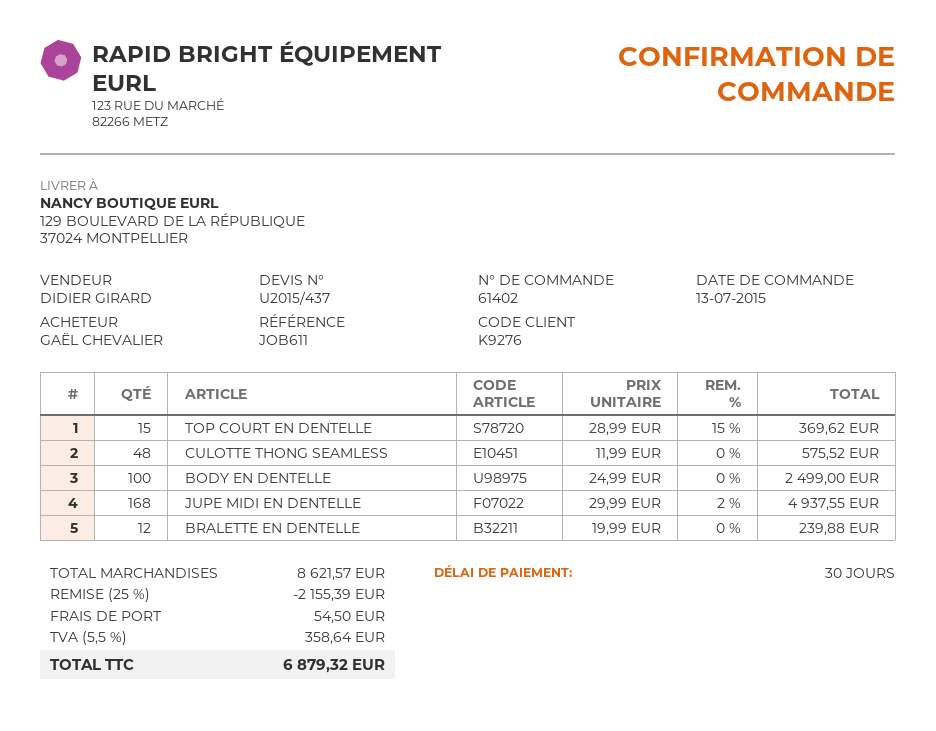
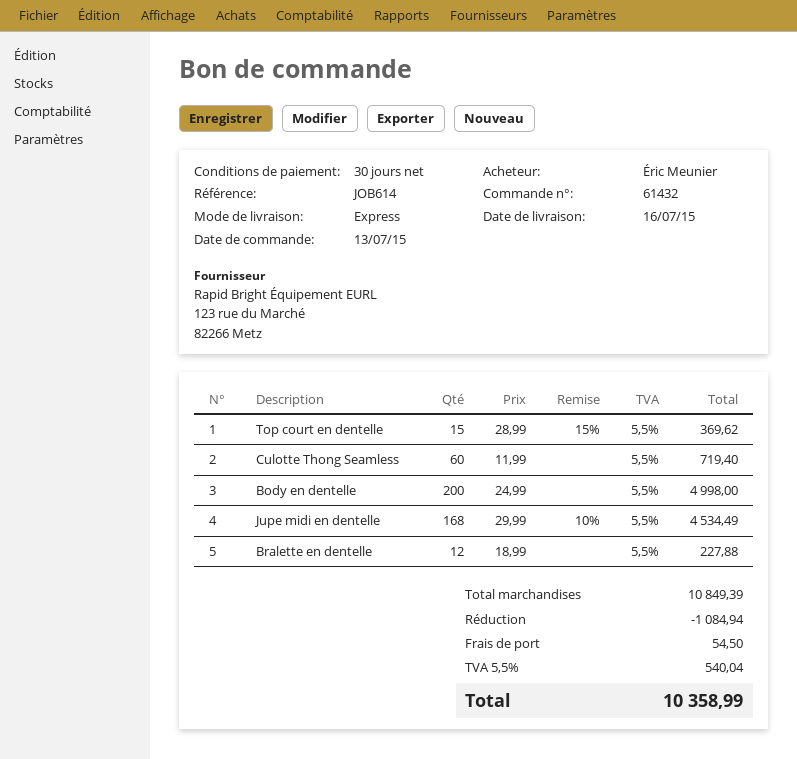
order number: 61402 -> 61432
reference: JOB611 -> JOB614
ordered by: GAËL CHEVALIER -> Éric Meunier
CULOTTE THONG SEAMLESS: 48 x 11.99 = 575.52 -> 60 x 11.99 = 719.40
BODY EN DENTELLE: 100 x 24.99 = 2499.00 -> 200 x 24.99 = 4998.00
JUPE MIDI EN DENTELLE: 168 x 29.99 - 2% = 4937.55 -> 168 x 29.99 - 10% = 4534.49
BRALETTE EN DENTELLE: 12 x 19.99 = 239.88 -> 12 x 18.99 = 227.88
subtotal: 8621.57 -> 10849.39
discount: 2155.39 -> 1084.94
tax: 5.5% = 358.64 -> 5.5% = 540.04
total: 6879.32 -> 10358.99

